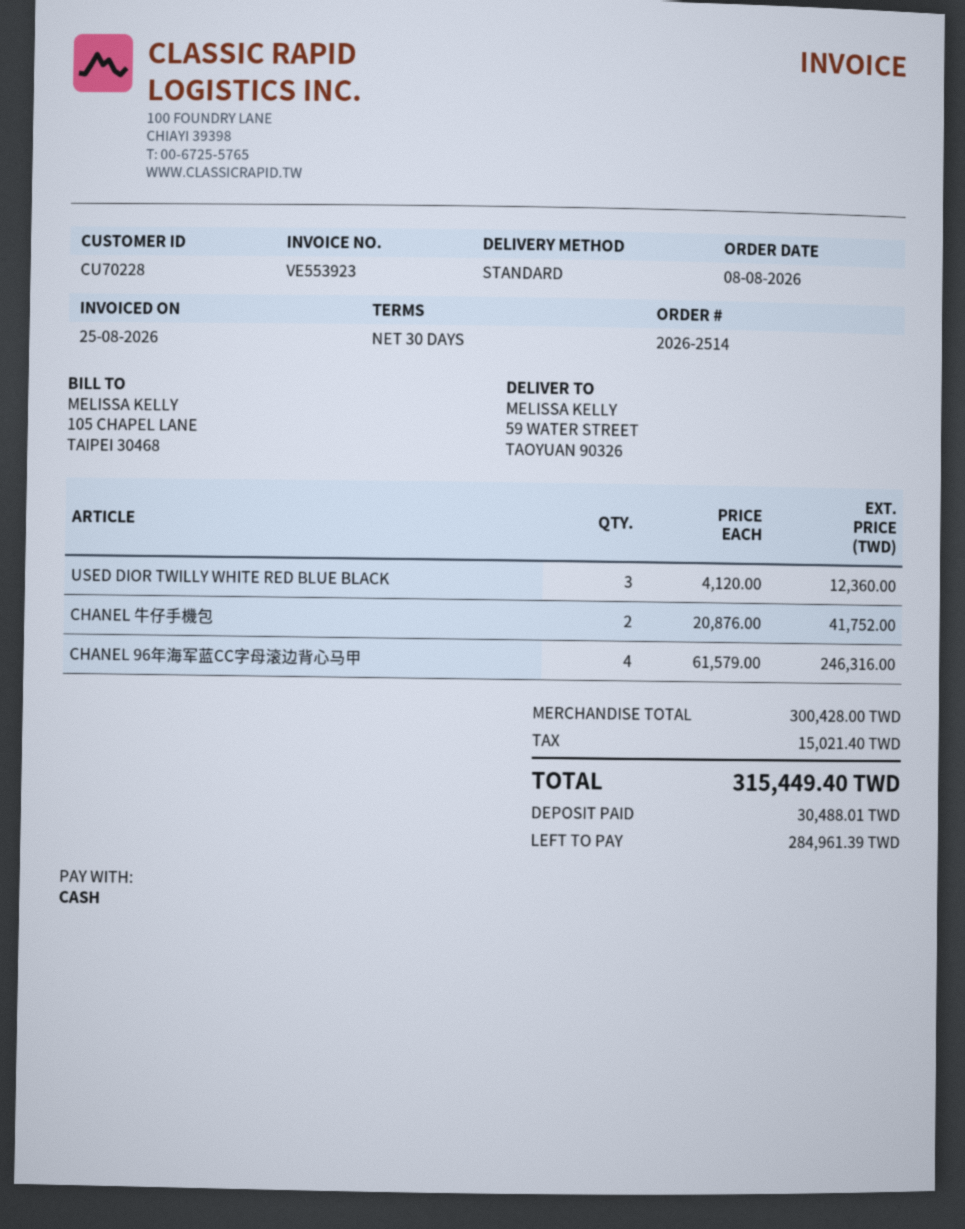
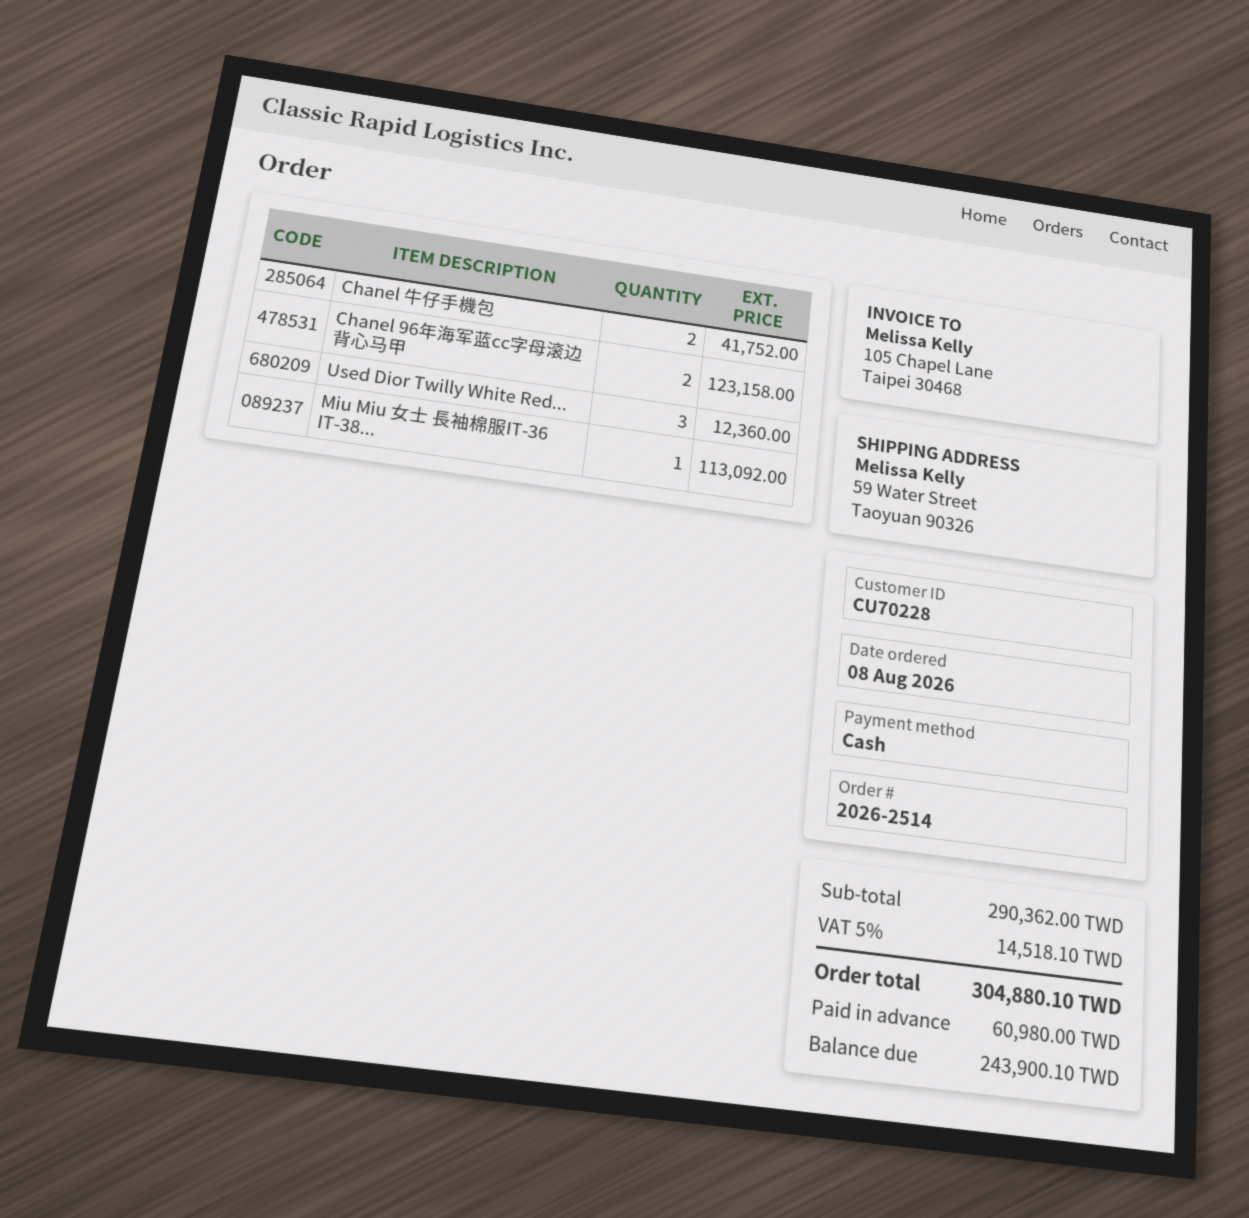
CHANEL 96年海军蓝CC字母滚边背心马甲: 4 for 246316.00 -> 2 for 123158.00
Miu Miu 女士 長袖棉服IT-36 IT-38...: none -> 1 for 113092.00
subtotal: 300428.00 -> 290362.00
tax: 15021.40 -> 14518.10
total: 315449.40 -> 304880.10
deposit: 30488.01 -> 60980.00
balance: 284961.39 -> 243900.10

